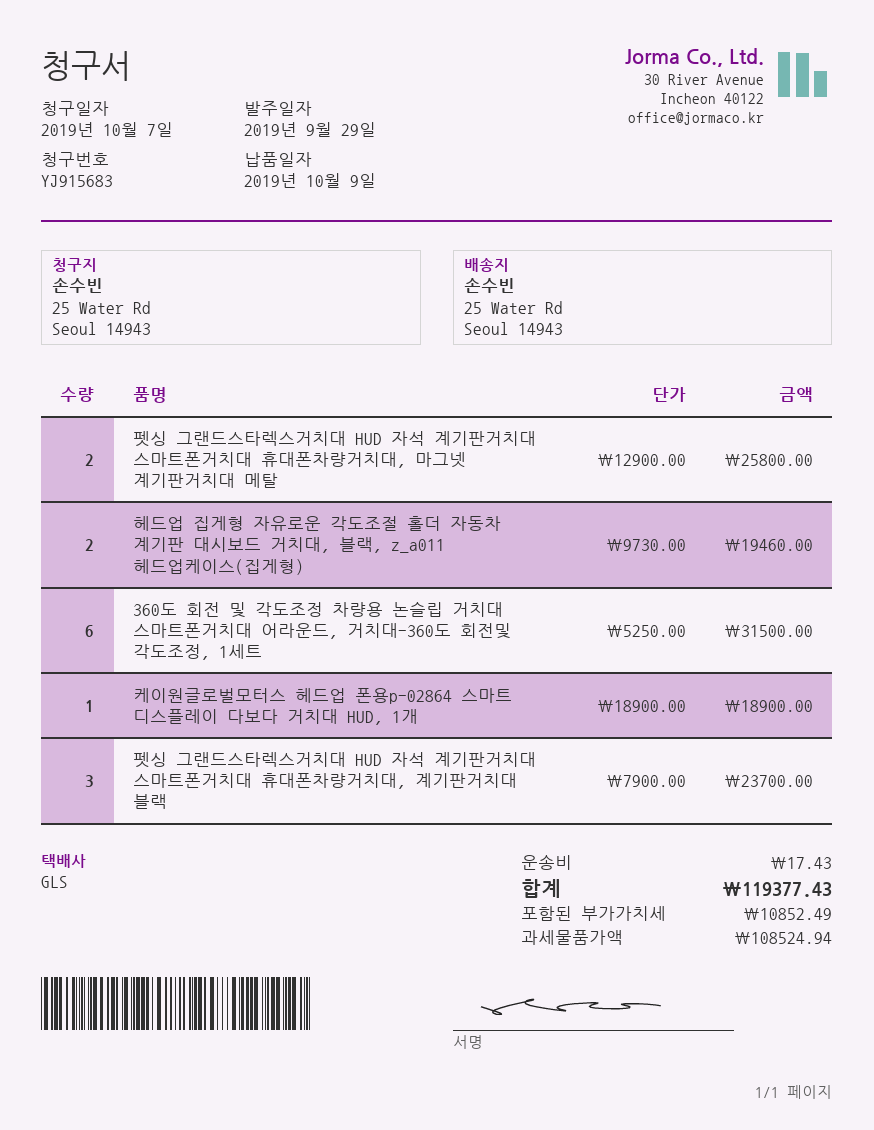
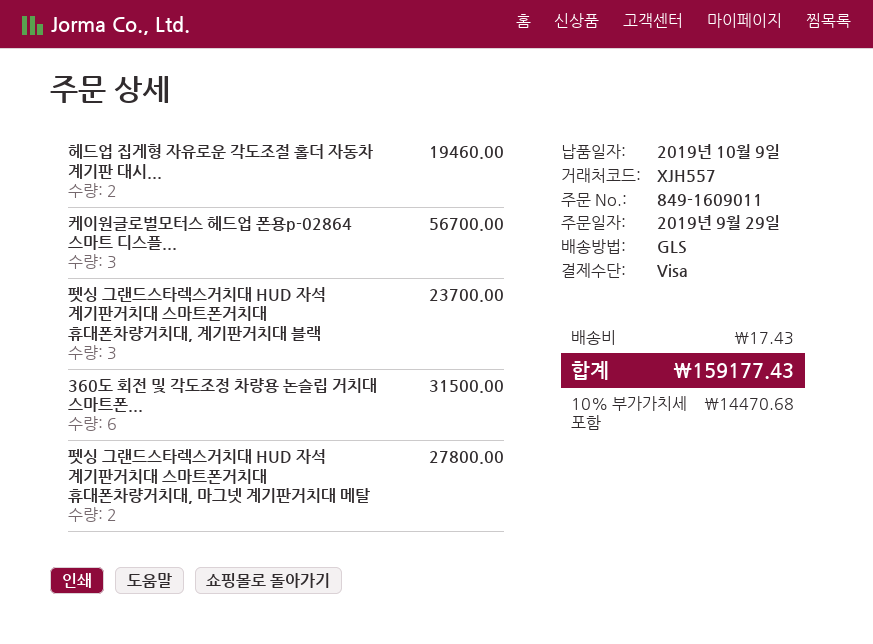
펫싱 그랜드스타렉스거치대 HUD 자석 계기판거치대 스마트폰거치대 휴대폰차량거치대, 마그넷 계기판거치대 메탈: 2 for 25800.00 -> 2 for 27800.00
케이원글로벌모터스 헤드업 폰용p-02864 스마트 디스플레이 다보다 거치대 HUD, 1개: 1 for 18900.00 -> 3 for 56700.00
tax: 10852.49 -> 14470.68
total: 119377.43 -> 159177.43

